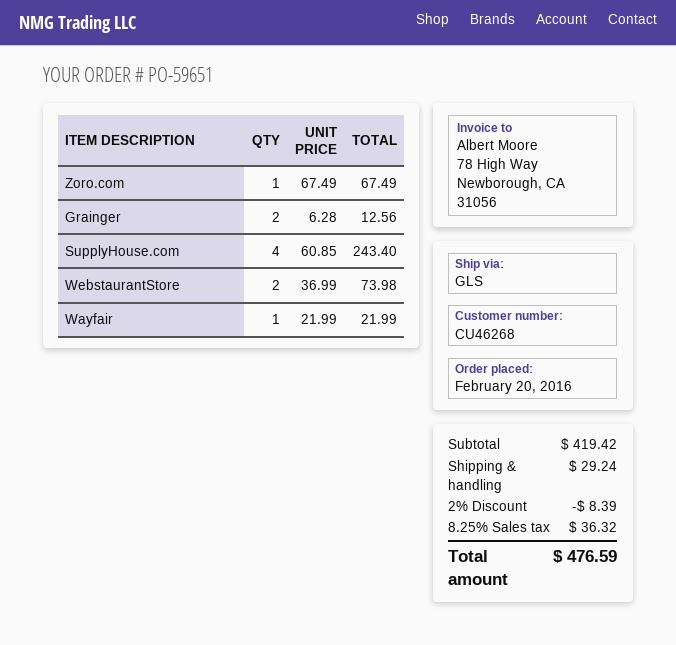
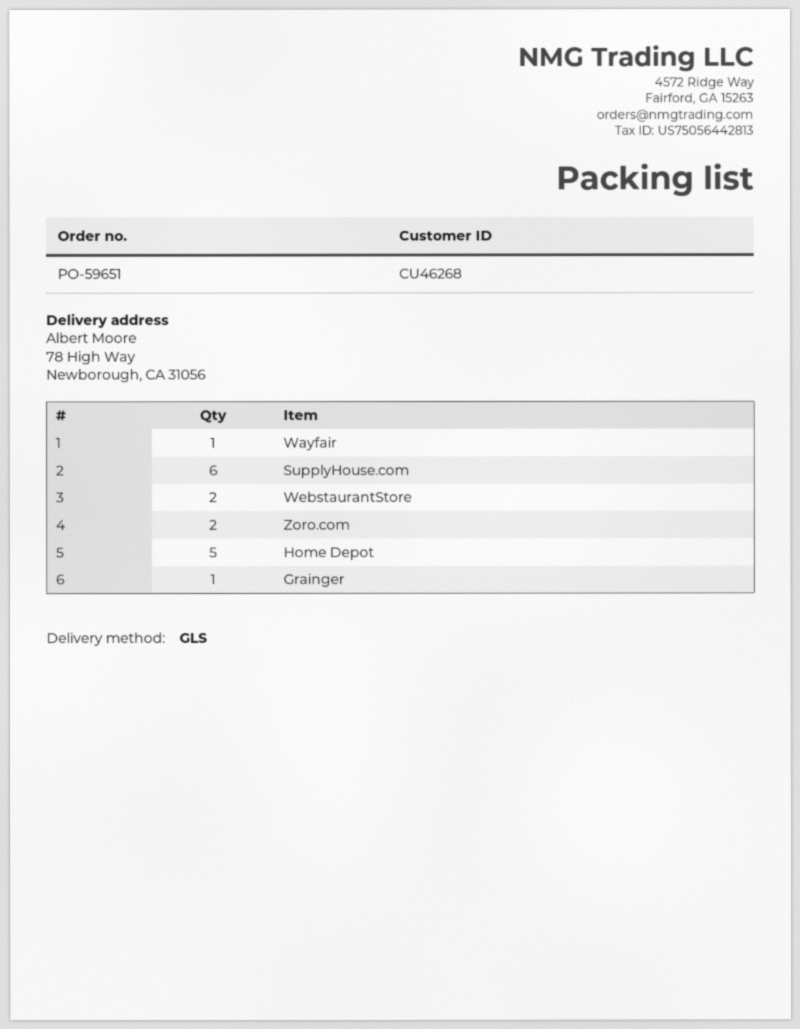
Zoro.com: 1 -> 2
Grainger: 2 -> 1
SupplyHouse.com: 4 -> 6
Home Depot: none -> 5

